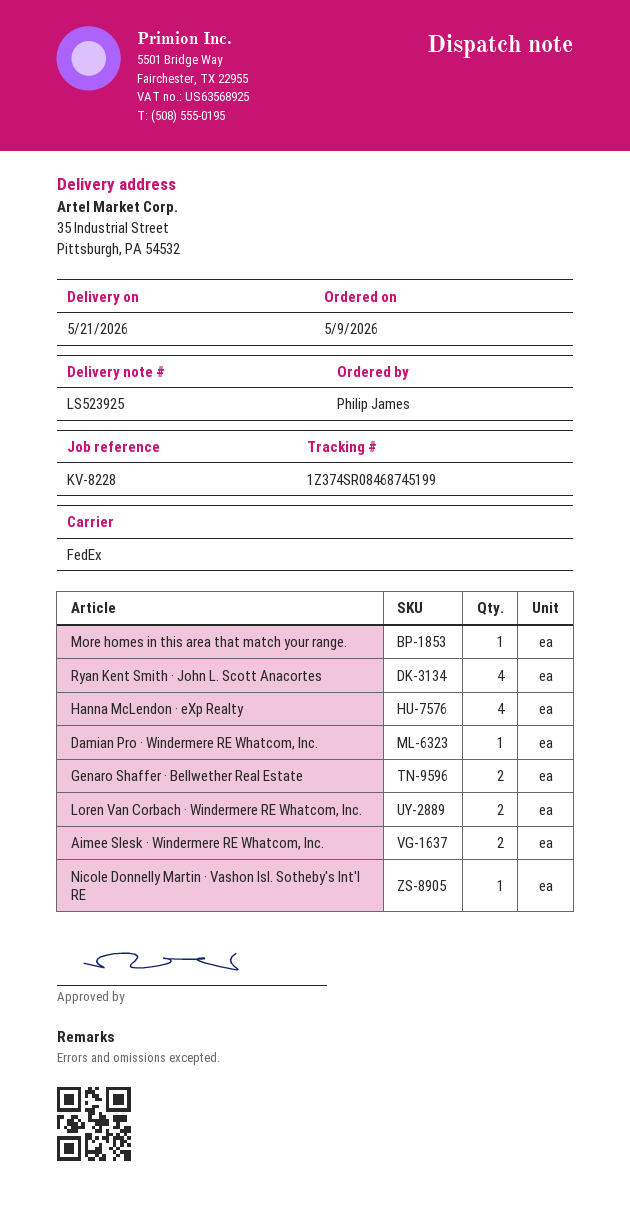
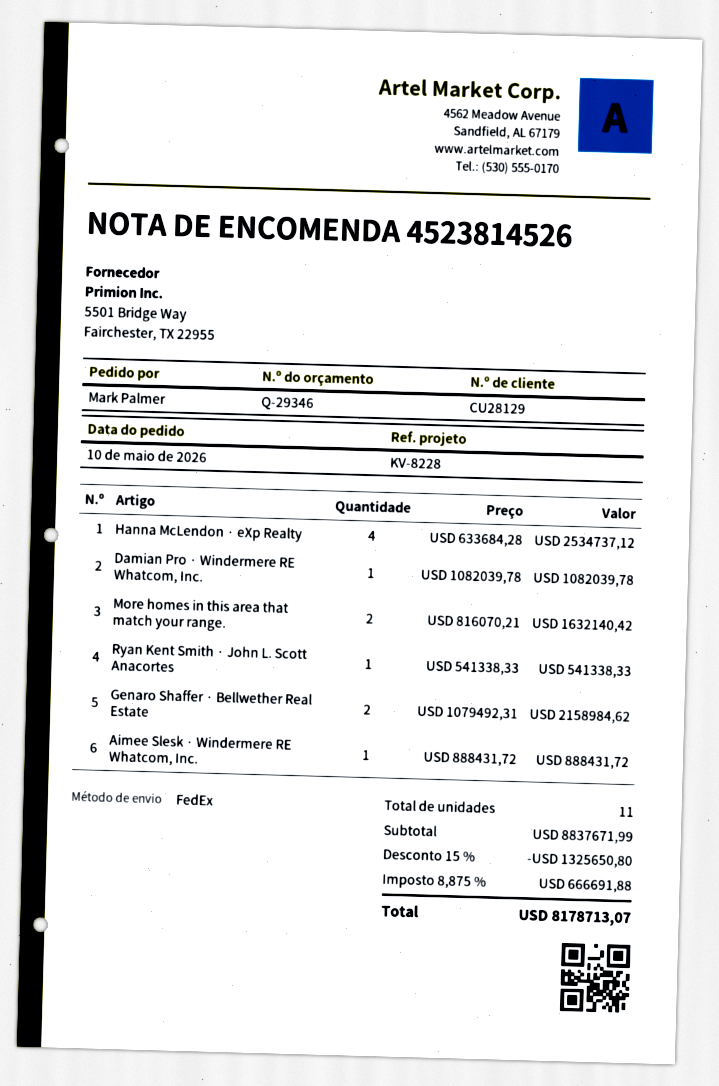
order date: 2026-05-09 -> 2026-05-10
ordered by: Philip James -> Mark Palmer
More homes in this area that match your range.: 1 -> 2
Ryan Kent Smith · John L. Scott Anacortes: 4 -> 1
Loren Van Corbach · Windermere RE Whatcom, Inc.: 2 -> none
Aimee Slesk · Windermere RE Whatcom, Inc.: 2 -> 1
Nicole Donnelly Martin · Vashon Isl. Sotheby's Int'l RE: 1 -> none

